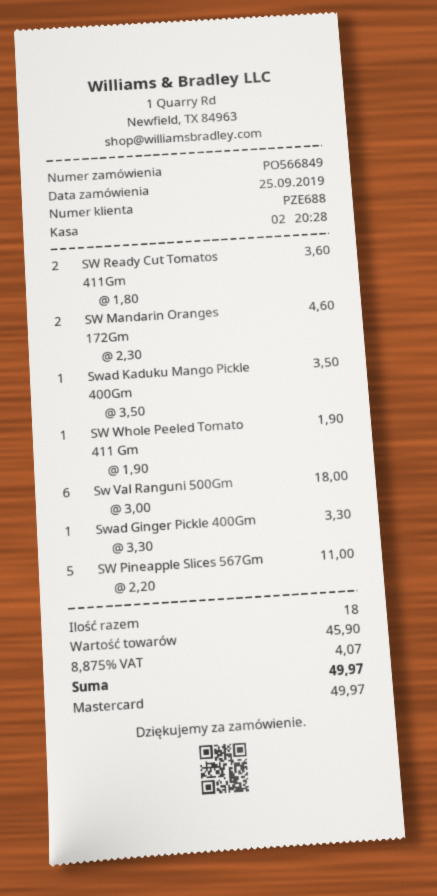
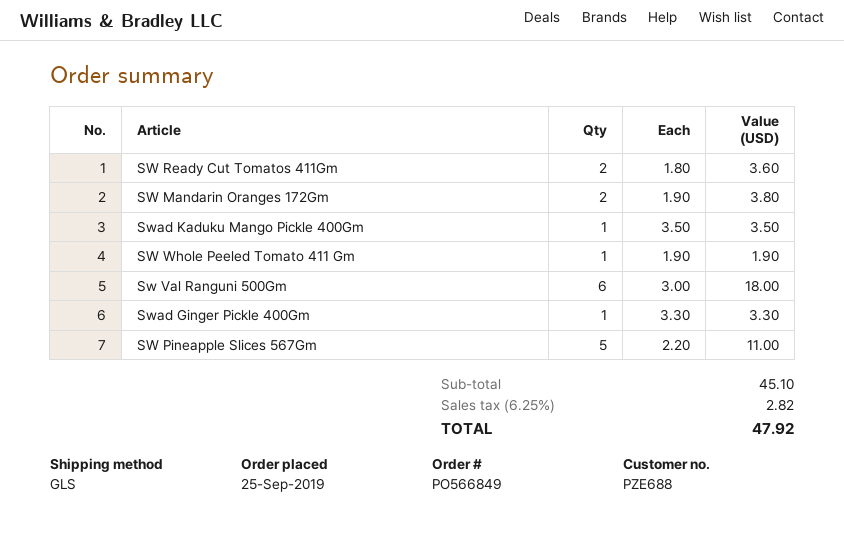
SW Mandarin Oranges 172Gm: 2 x 2.30 = 4.60 -> 2 x 1.90 = 3.80
subtotal: 45.90 -> 45.10
tax: 8.875% = 4.07 -> 6.25% = 2.82
total: 49.97 -> 47.92

